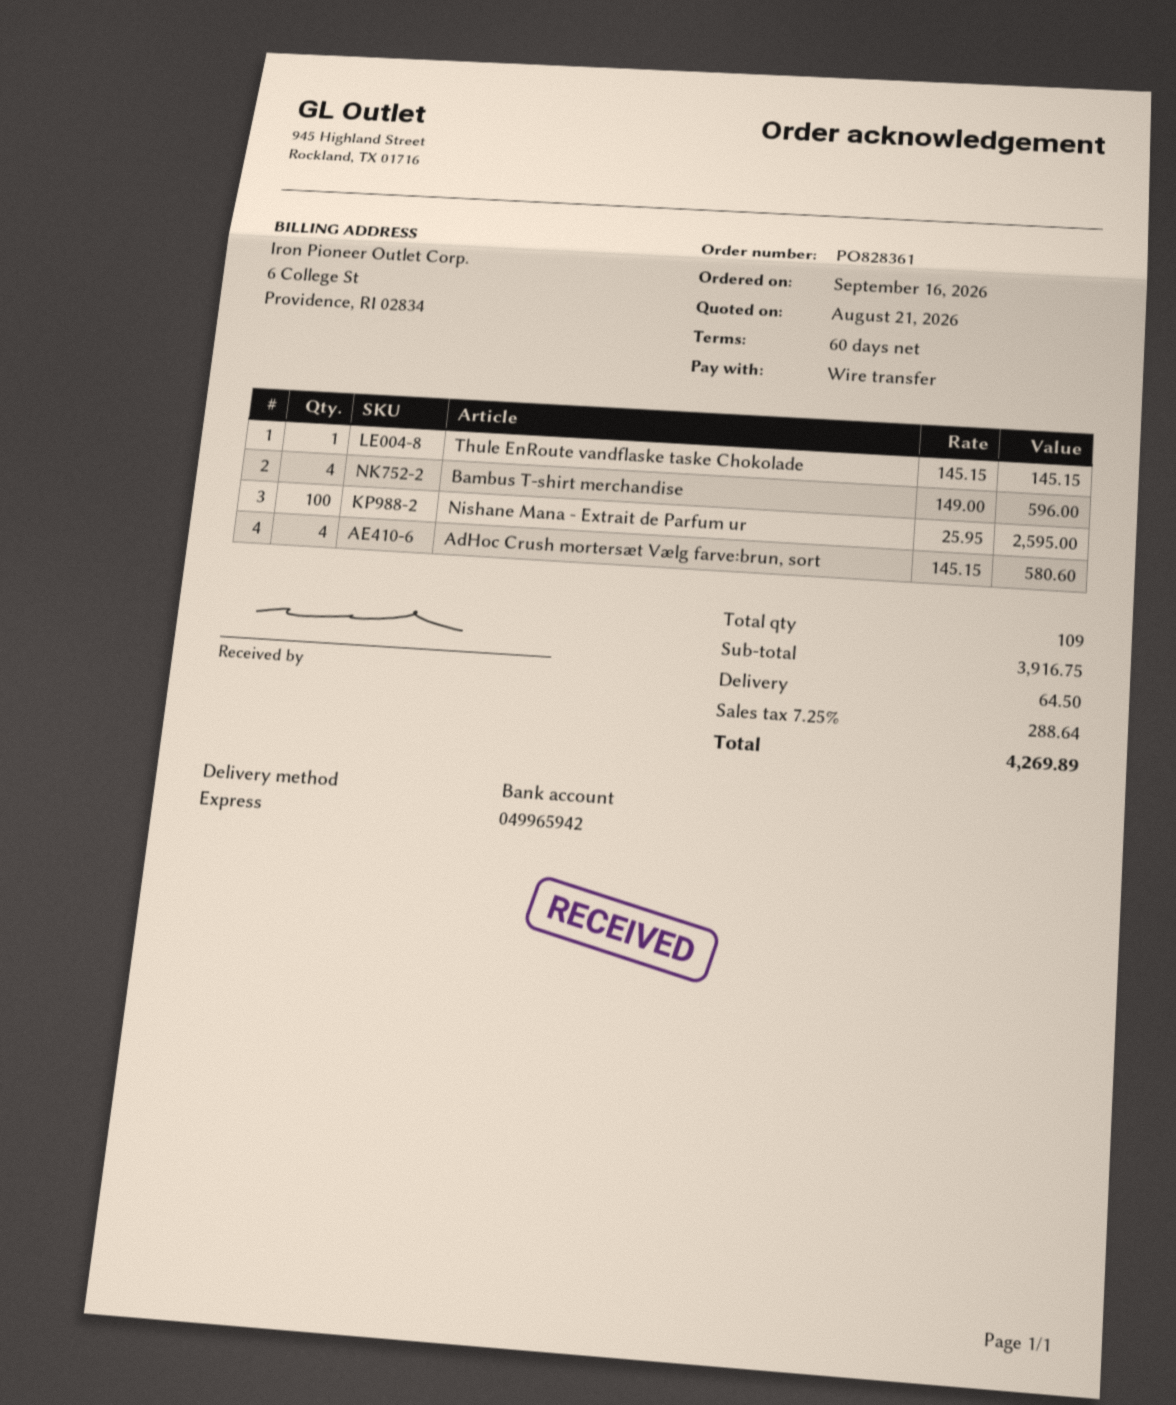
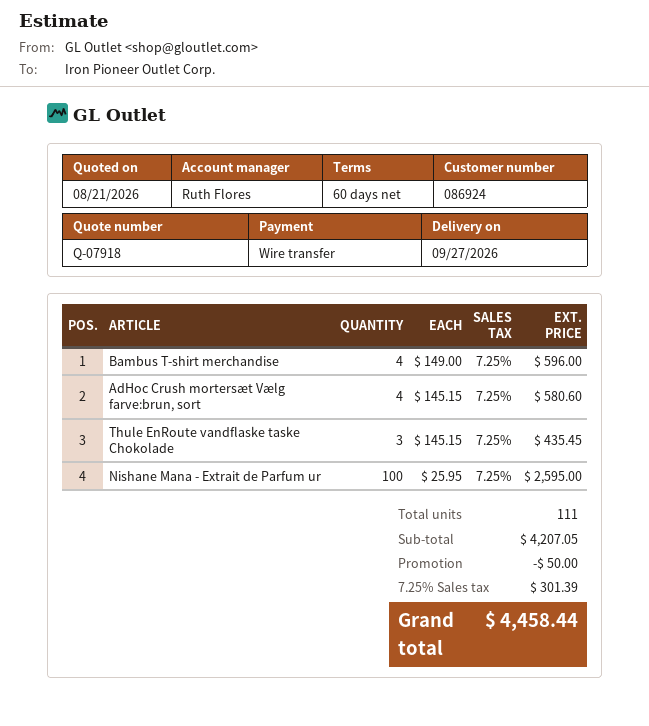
Thule EnRoute vandflaske taske Chokolade: 1 x 145.15 = 145.15 -> 3 x 145.15 = 435.45
total quantity: 109 -> 111
subtotal: 3916.75 -> 4207.05
discount: none -> 50.00
shipping: 64.50 -> none
tax: 7.25% = 288.64 -> 7.25% = 301.39
total: 4269.89 -> 4458.44

